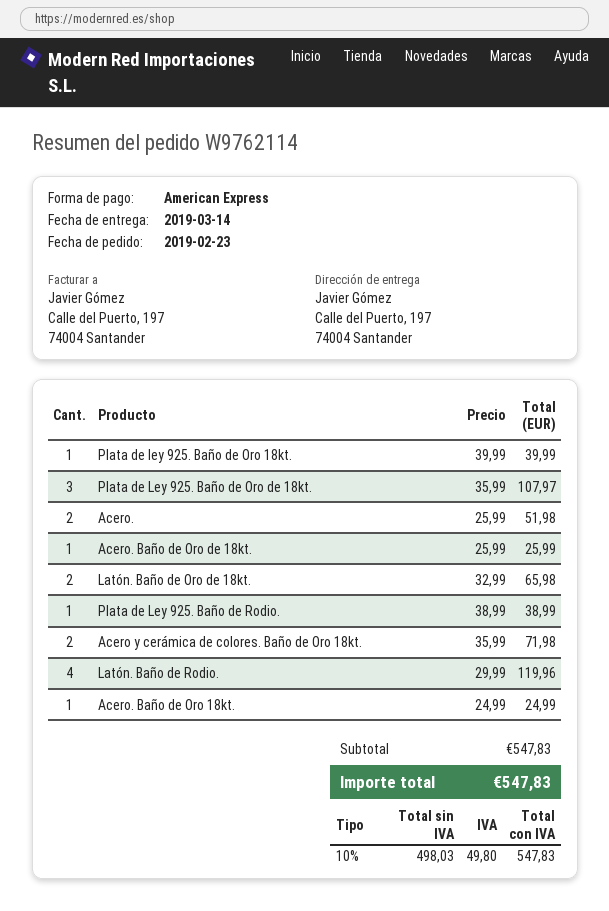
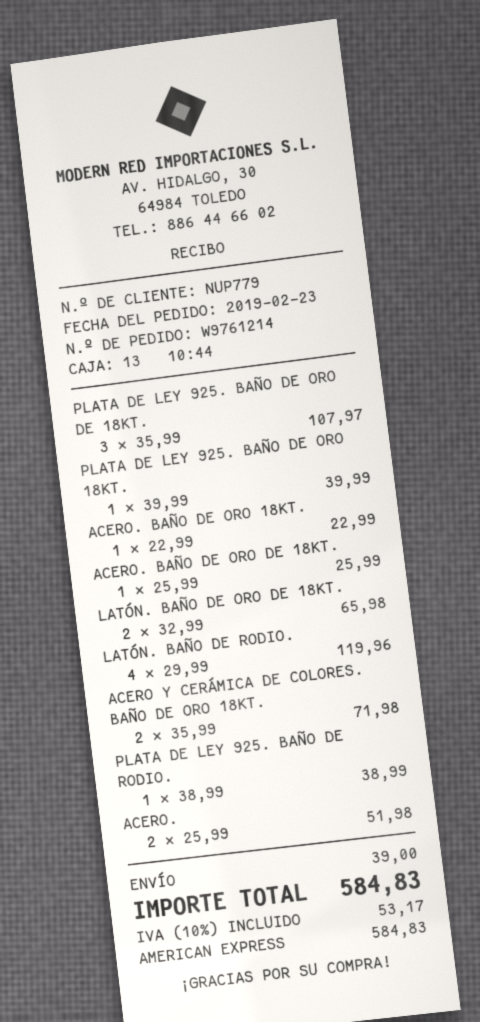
order number: W9762114 -> W9761214
Acero. Baño de Oro 18kt.: 1 x 24.99 = 24.99 -> 1 x 22.99 = 22.99
shipping: none -> 39.00
tax: 10% = 49.80 -> 10% = 53.17
total: 547.83 -> 584.83

